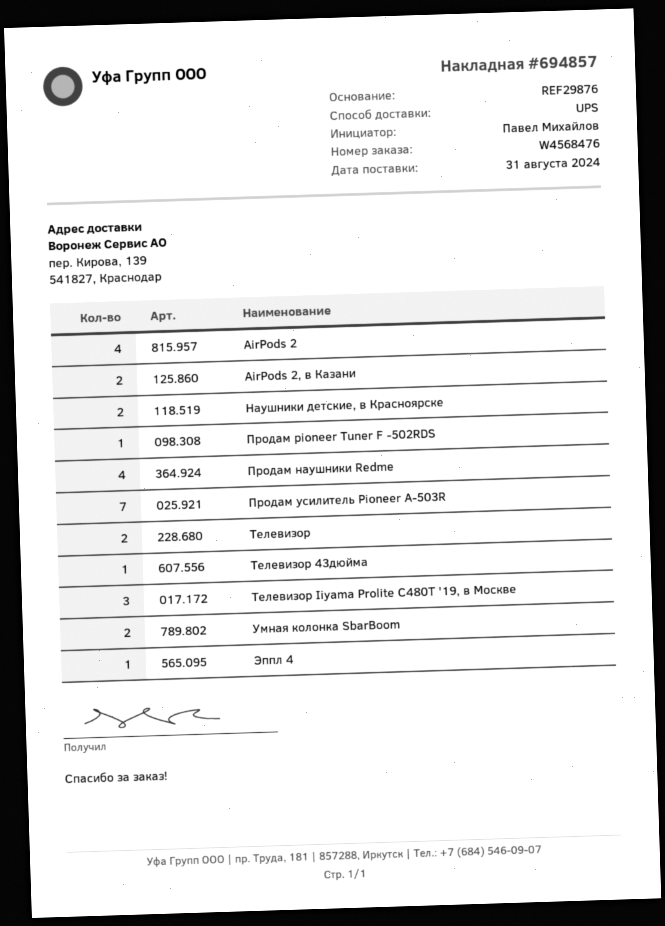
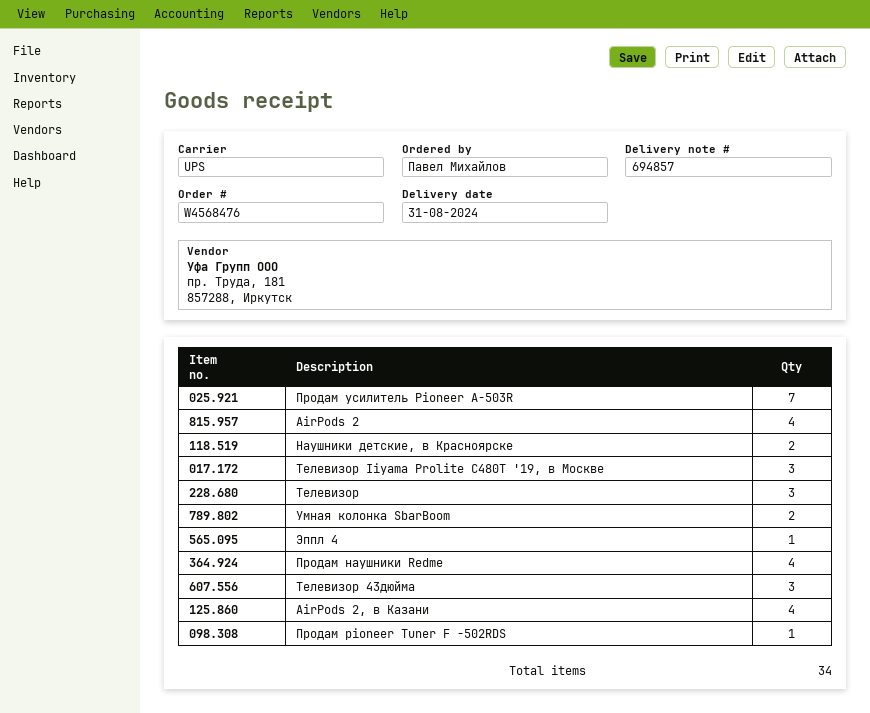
AirPods 2, в Казани: 2 -> 4
Телевизор: 2 -> 3
Телевизор 43дюйма: 1 -> 3

